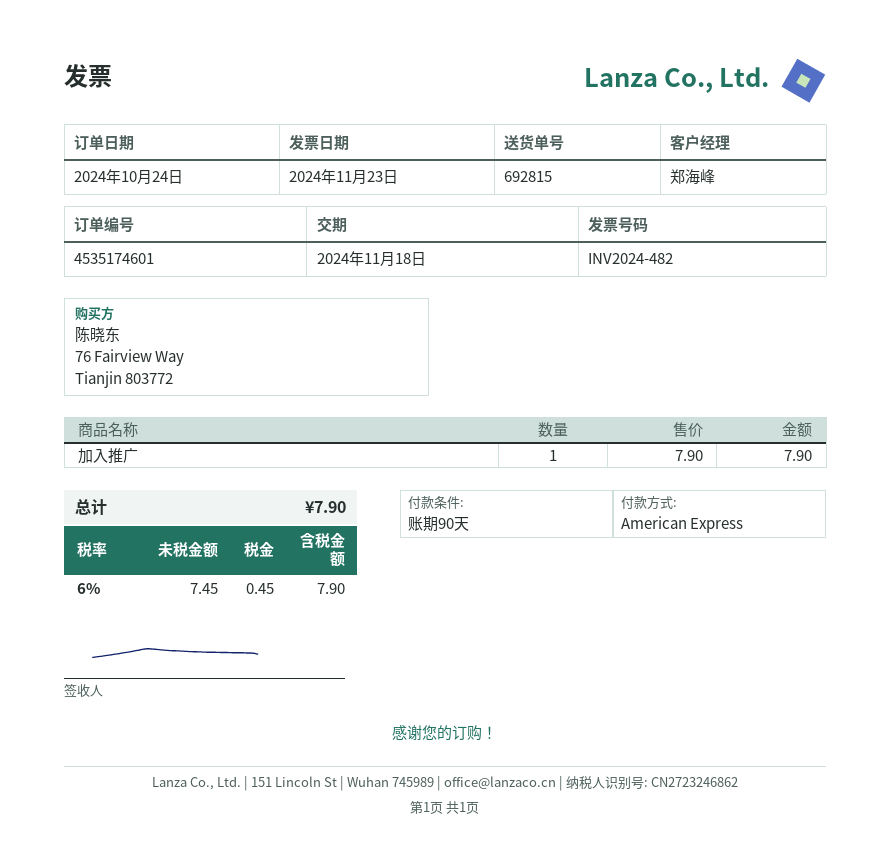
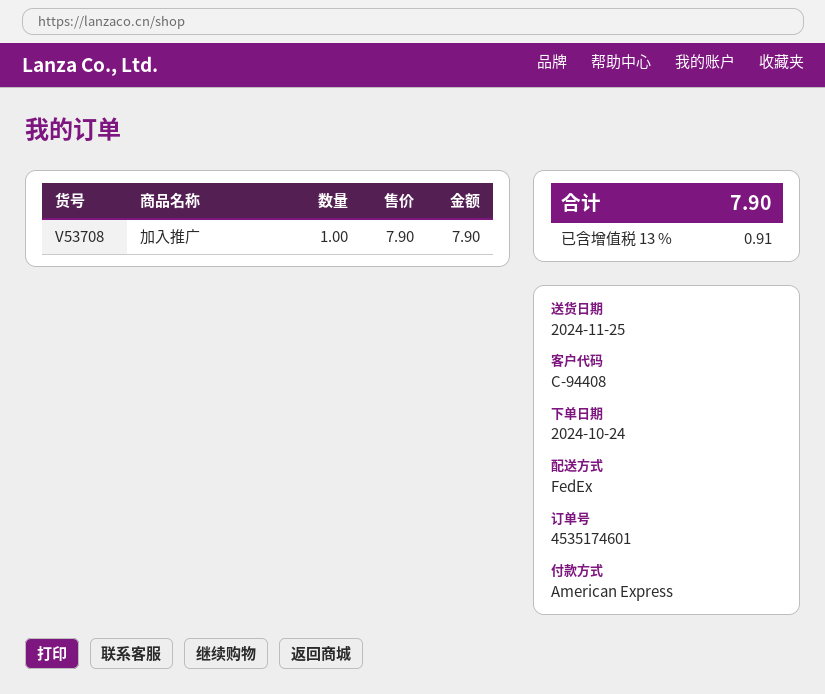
delivery date: 2024-11-18 -> 2024-11-25
tax: 6% = 0.45 -> 13% = 0.91

